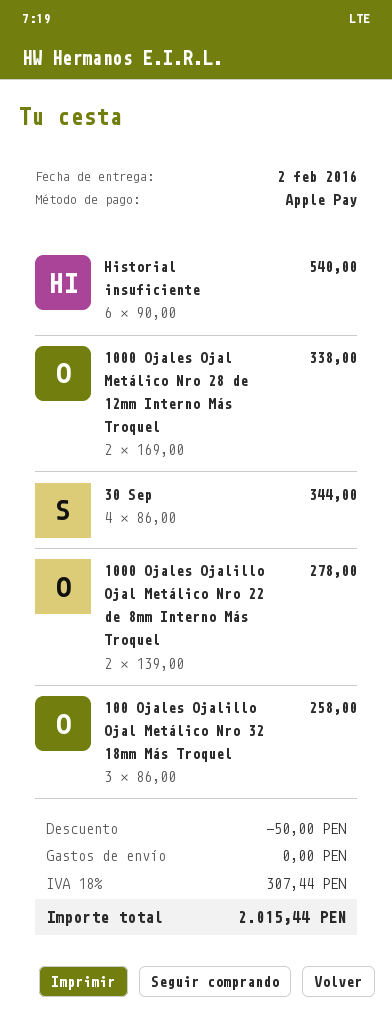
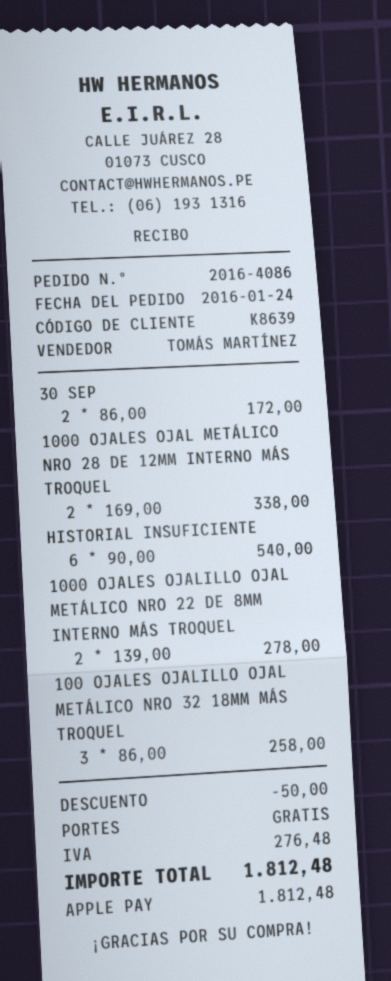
30 Sep: 4 x 86.00 = 344.00 -> 2 x 86.00 = 172.00
tax: 307.44 -> 276.48
total: 2015.44 -> 1812.48

